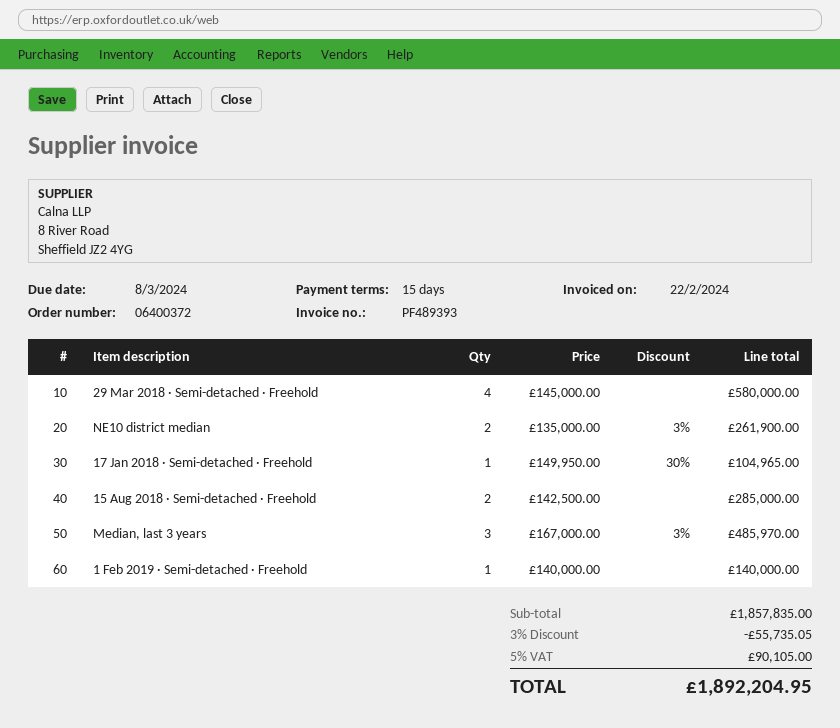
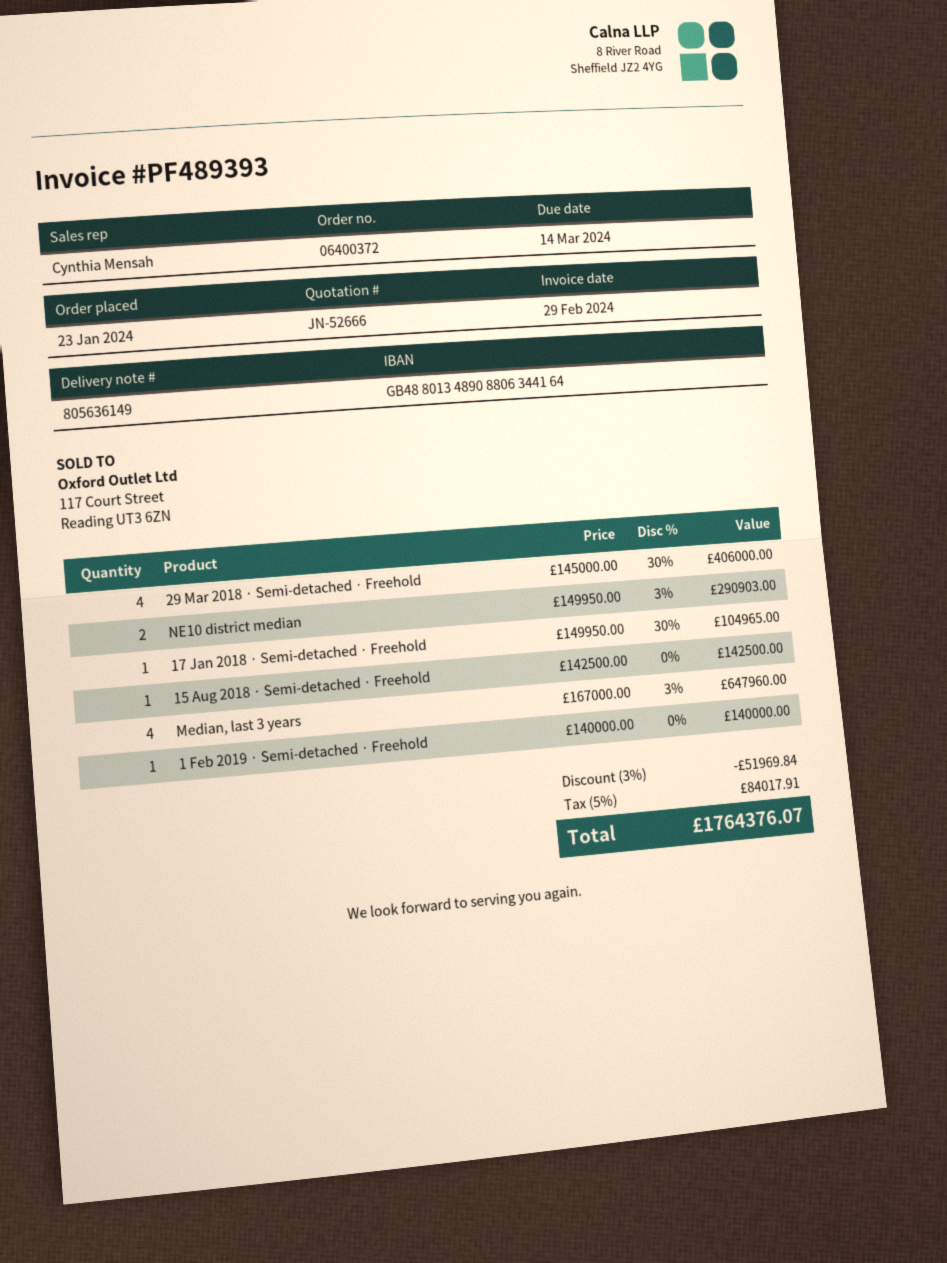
invoice date: 2024-02-22 -> 2024-02-29
due date: 2024-03-08 -> 2024-03-14
29 Mar 2018 · Semi-detached · Freehold: 4 x 145000.00 = 580000.00 -> 4 x 145000.00 - 30% = 406000.00
NE10 district median: 2 x 135000.00 - 3% = 261900.00 -> 2 x 149950.00 - 3% = 290903.00
15 Aug 2018 · Semi-detached · Freehold: 2 x 142500.00 = 285000.00 -> 1 x 142500.00 = 142500.00
Median, last 3 years: 3 x 167000.00 - 3% = 485970.00 -> 4 x 167000.00 - 3% = 647960.00
discount: 3% = 55735.05 -> 3% = 51969.84
tax: 5% = 90105.00 -> 5% = 84017.91
total: 1892204.95 -> 1764376.07

